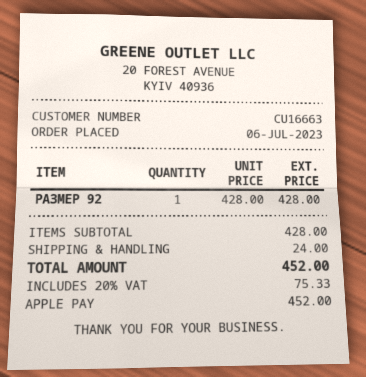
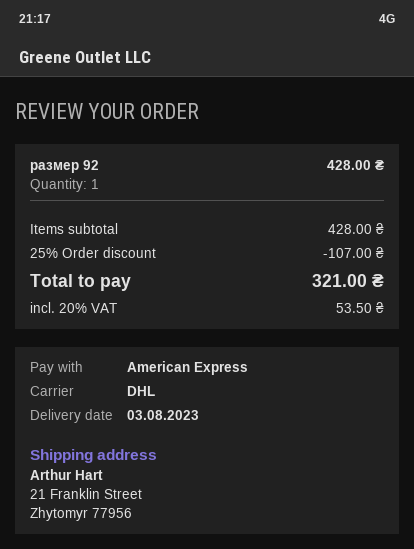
payment method: Apple Pay -> American Express
discount: none -> 25% = 107.00
shipping: 24.00 -> none
tax: 20% = 75.33 -> 20% = 53.50
total: 452.00 -> 321.00

